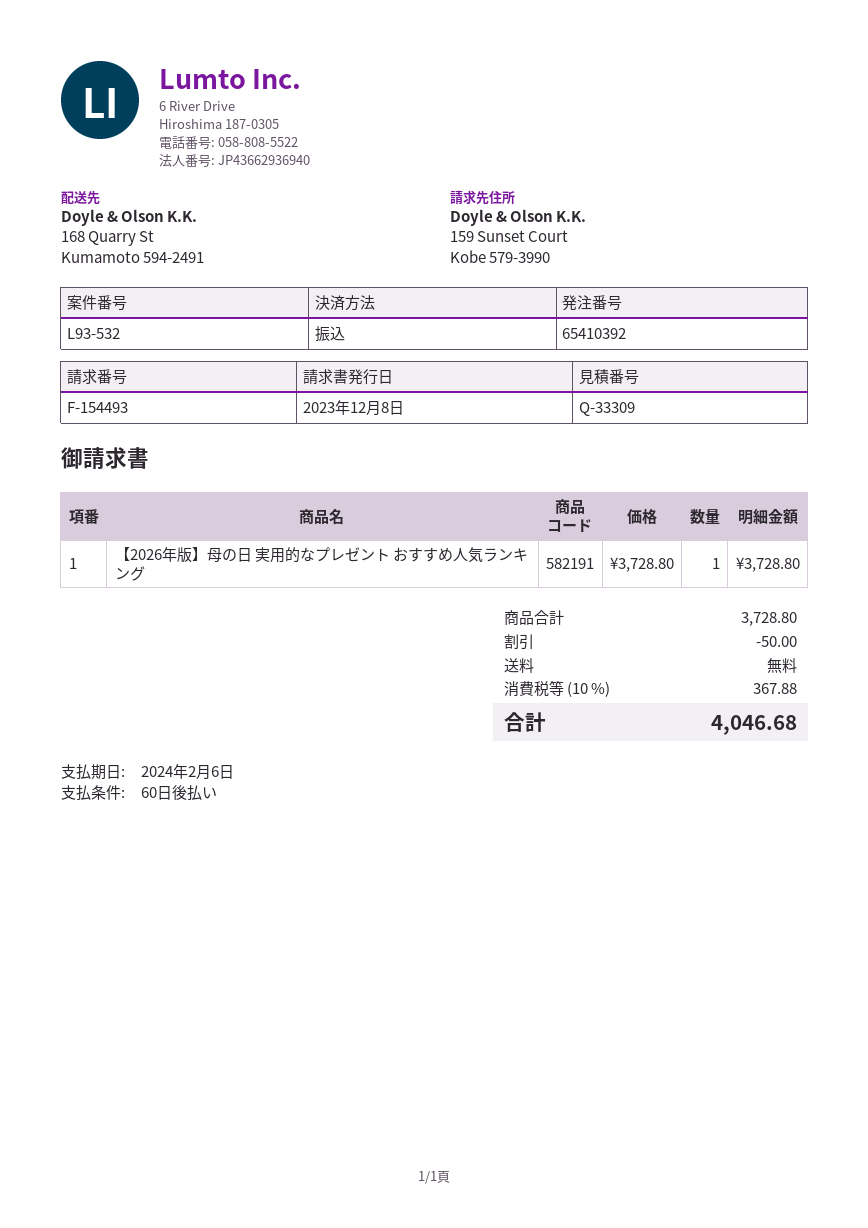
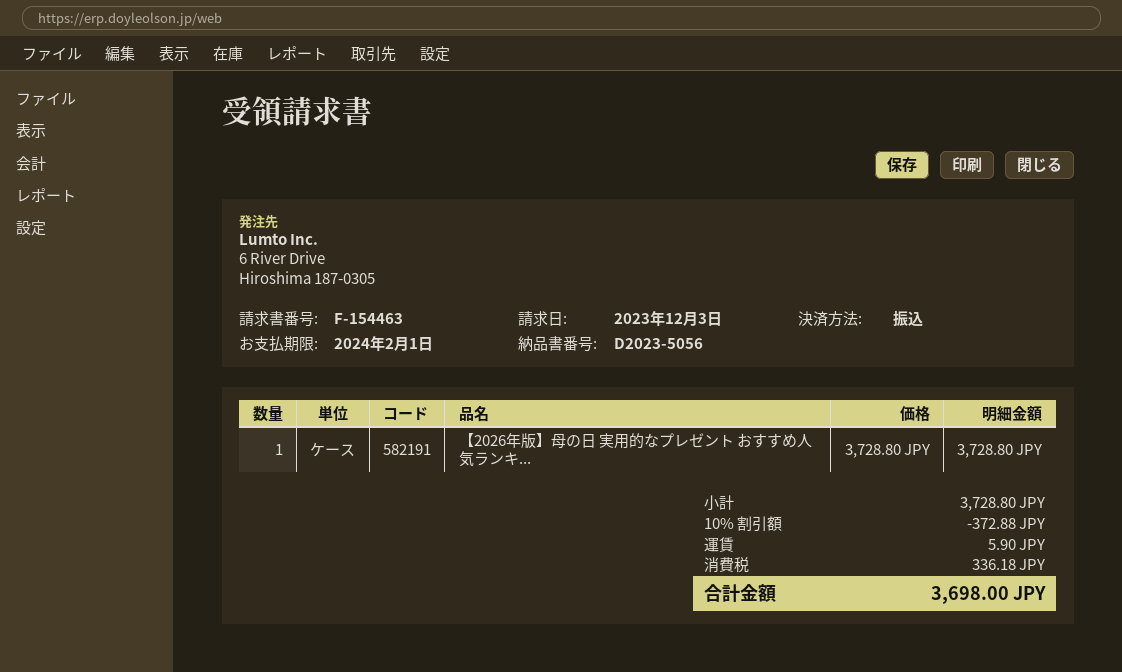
invoice number: F-154493 -> F-154463
invoice date: 2023-12-08 -> 2023-12-03
due date: 2024-02-06 -> 2024-02-01
discount: 50.00 -> 372.88
shipping: 0.00 -> 5.90
tax: 367.88 -> 336.18
total: 4046.68 -> 3698.00

